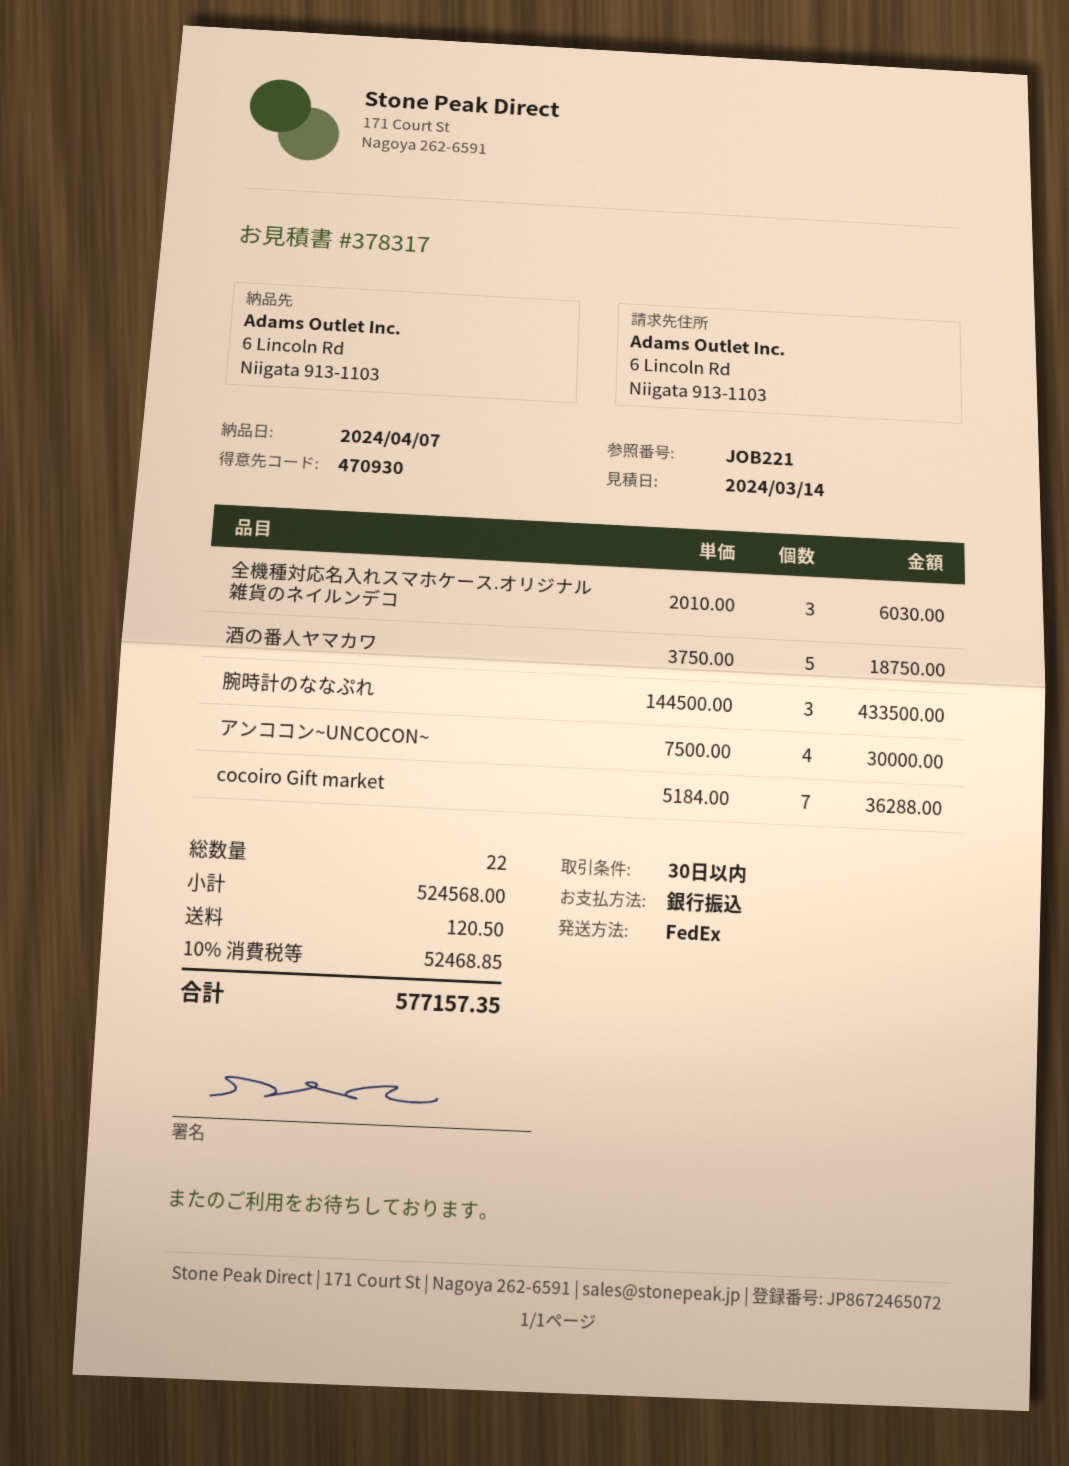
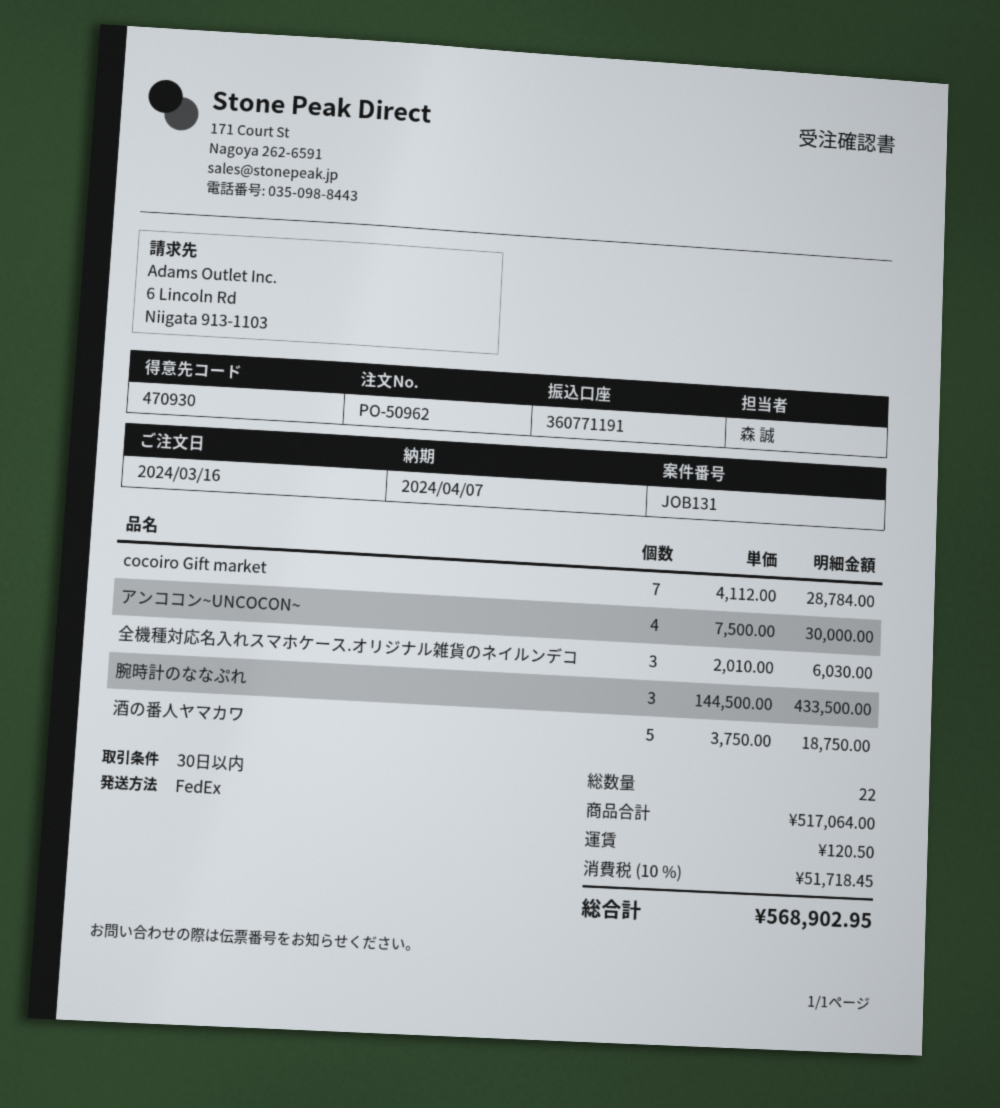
reference: JOB221 -> JOB131
cocoiro Gift market: 7 x 5184.00 = 36288.00 -> 7 x 4112.00 = 28784.00
subtotal: 524568.00 -> 517064.00
tax: 10% = 52468.85 -> 10% = 51718.45
total: 577157.35 -> 568902.95

